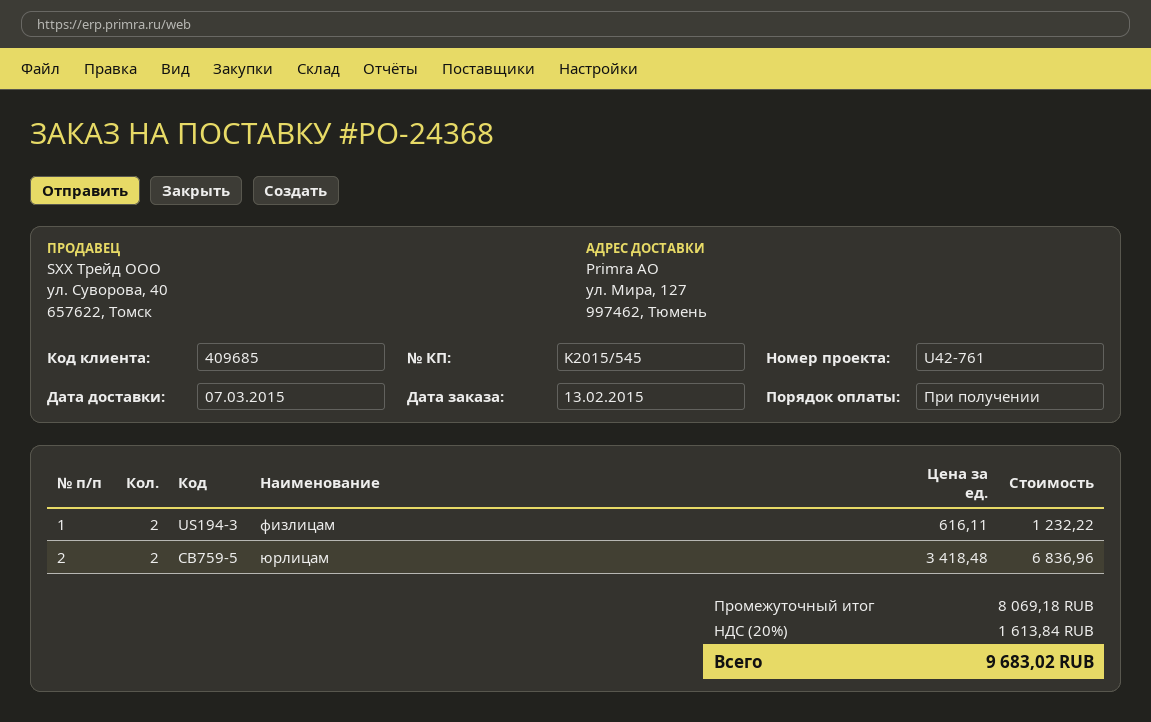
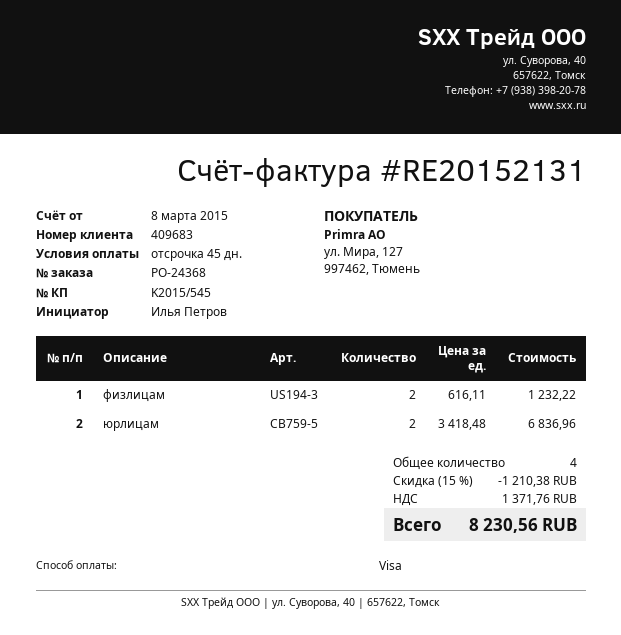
payment terms: on receipt -> 45 days
customer number: 409685 -> 409683
discount: none -> 15% = 1210.38
tax: 1613.84 -> 1371.76
total: 9683.02 -> 8230.56

